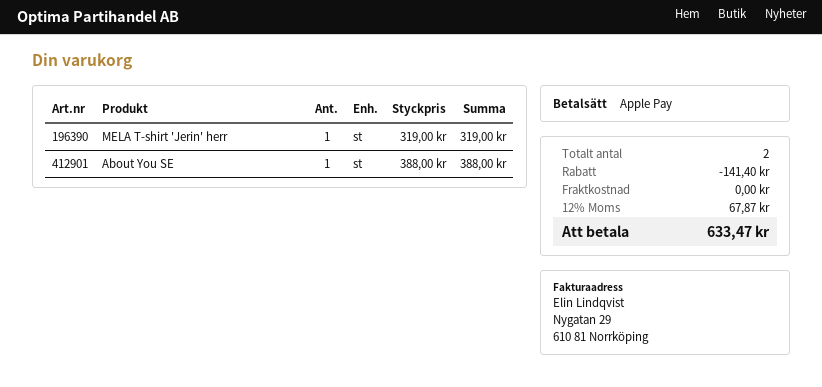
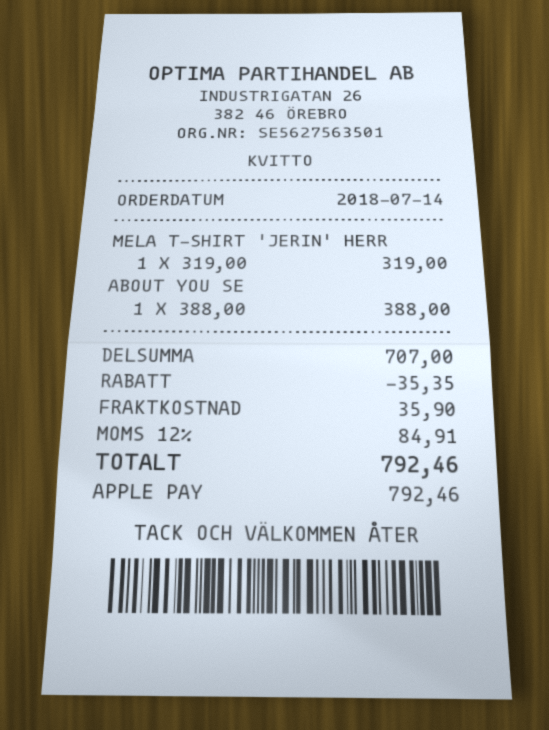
discount: 141.40 -> 35.35
shipping: 0.00 -> 35.90
tax: 12% = 67.87 -> 12% = 84.91
total: 633.47 -> 792.46

